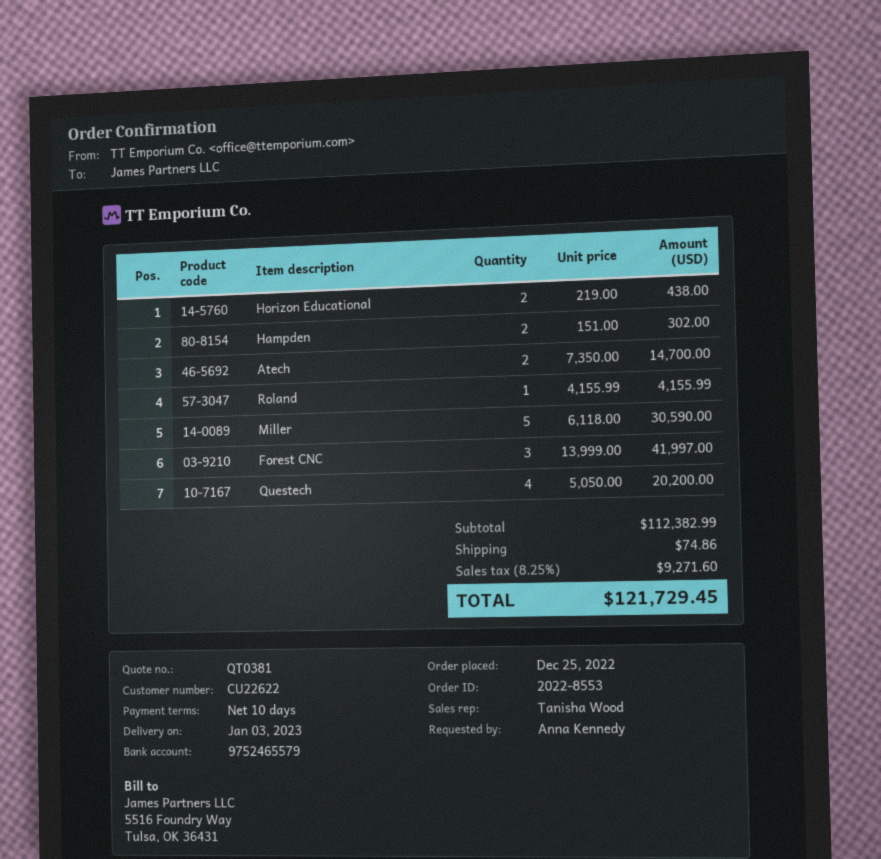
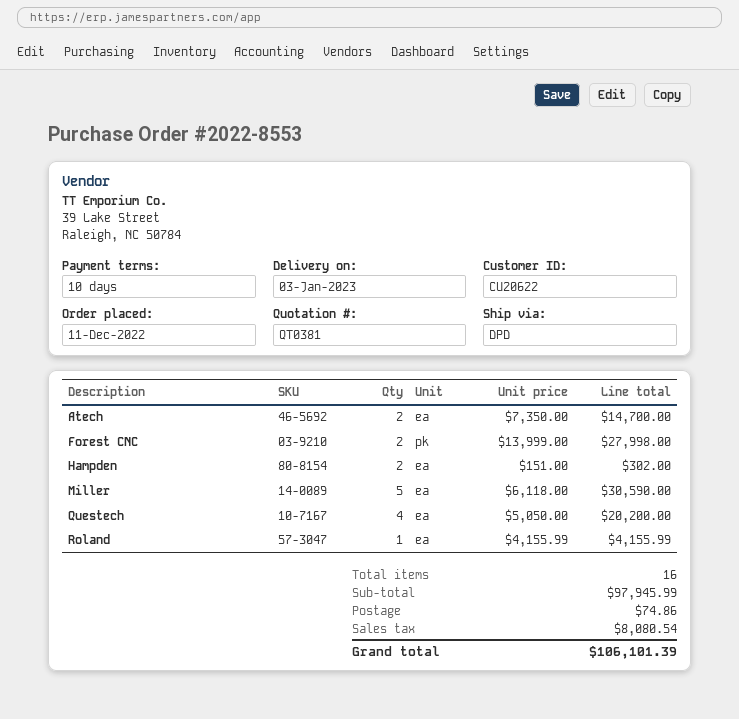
order date: 2022-12-25 -> 2022-12-11
customer number: CU22622 -> CU20622
Horizon Educational: 2 x 219.00 = 438.00 -> none
Forest CNC: 3 x 13999.00 = 41997.00 -> 2 x 13999.00 = 27998.00
subtotal: 112382.99 -> 97945.99
tax: 9271.60 -> 8080.54
total: 121729.45 -> 106101.39

